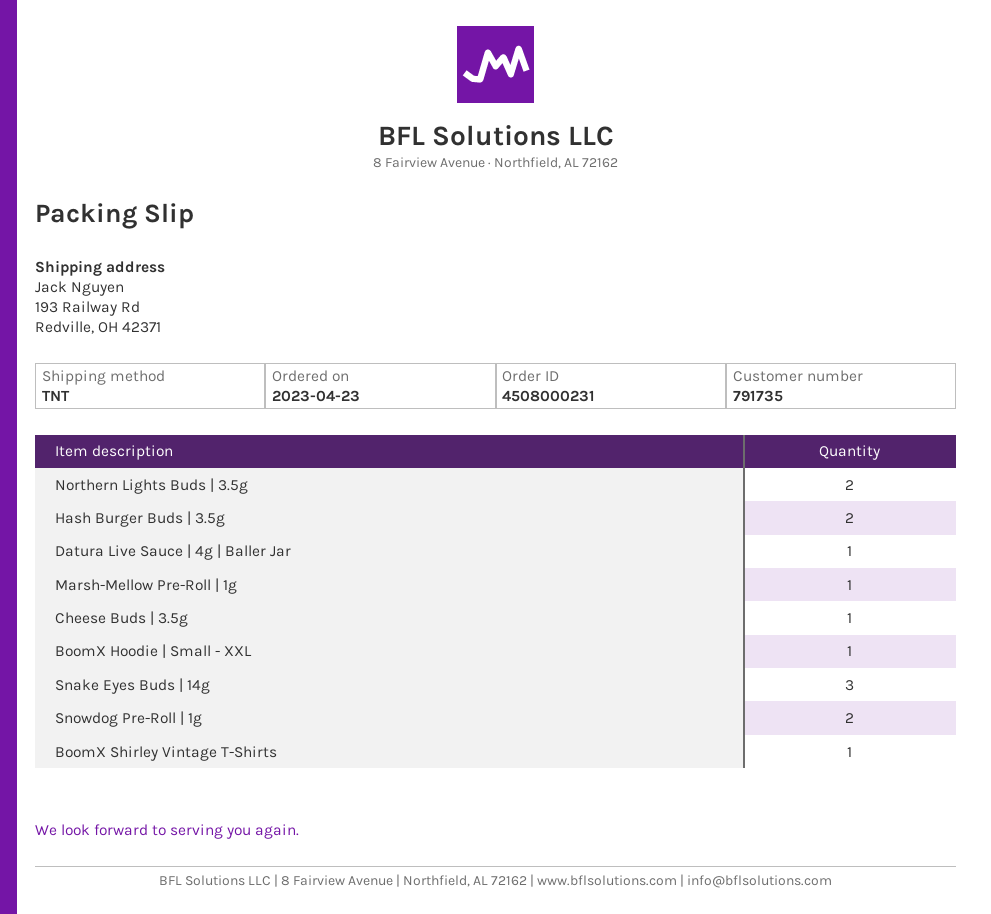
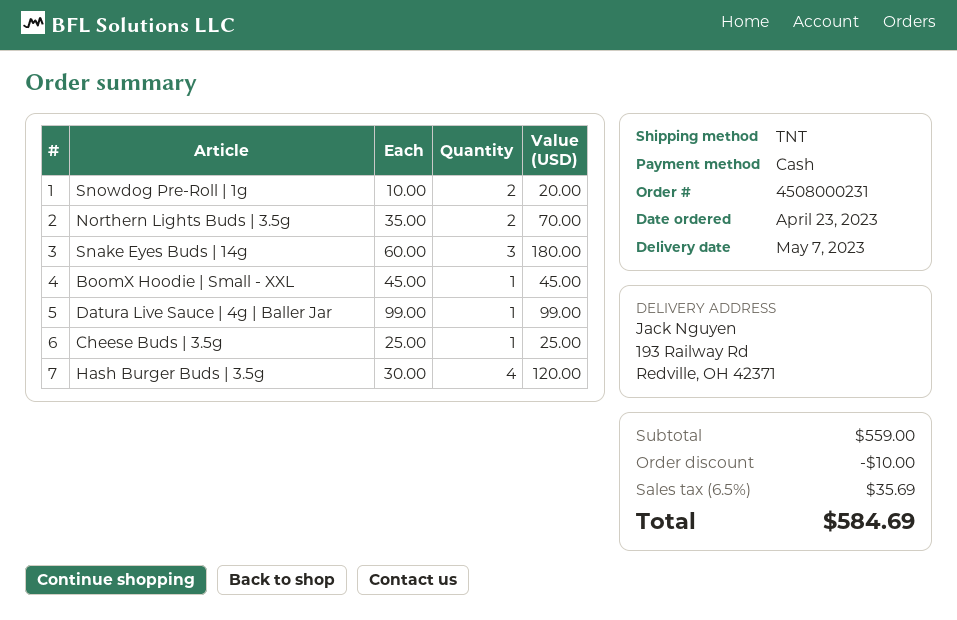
Hash Burger Buds | 3.5g: 2 -> 4
Marsh-Mellow Pre-Roll | 1g: 1 -> none
BoomX Shirley Vintage T-Shirts: 1 -> none

